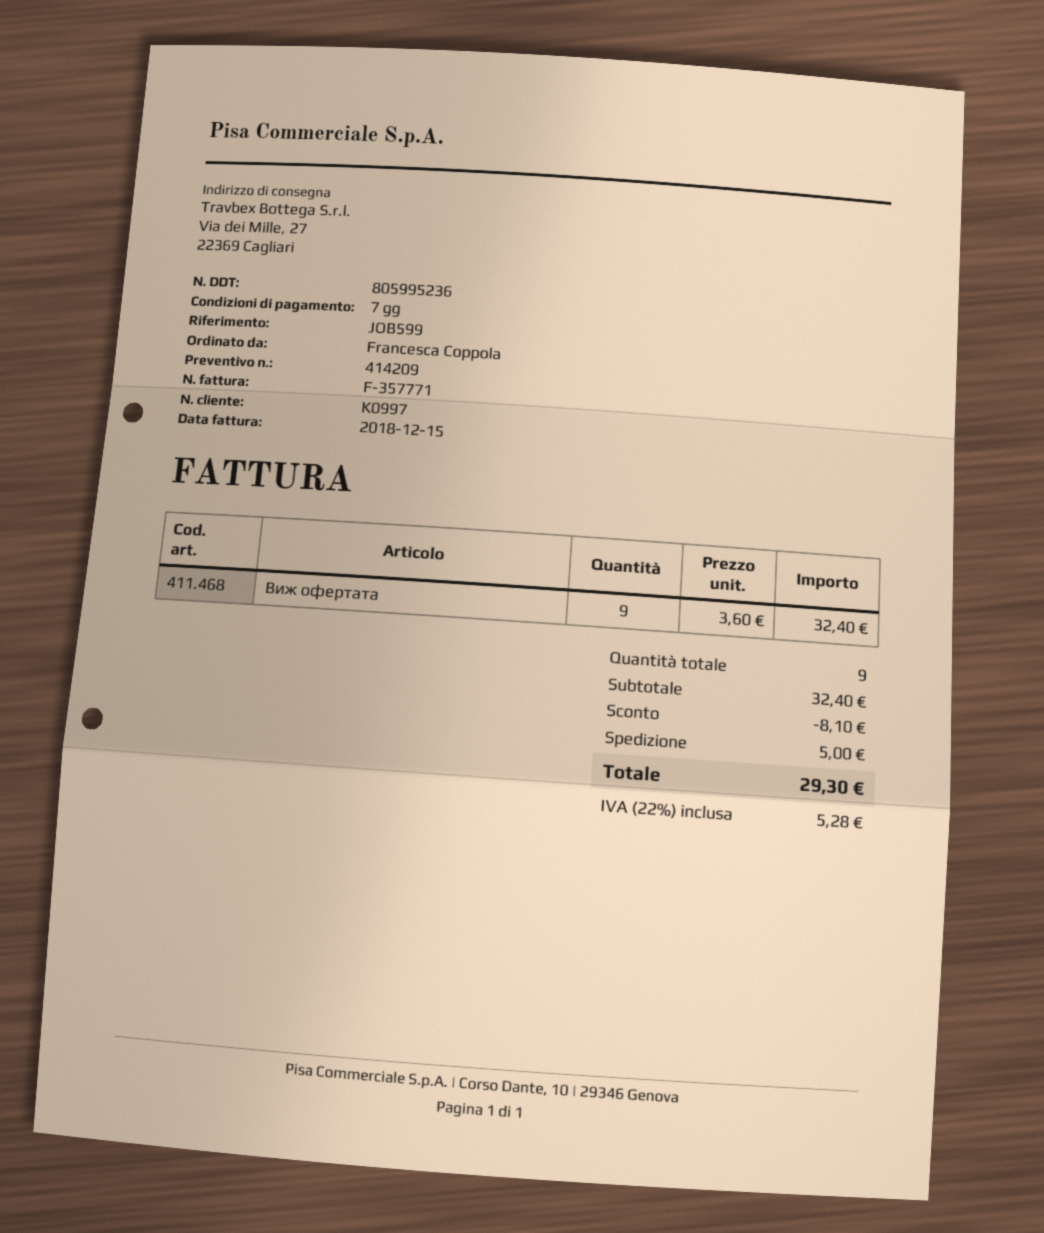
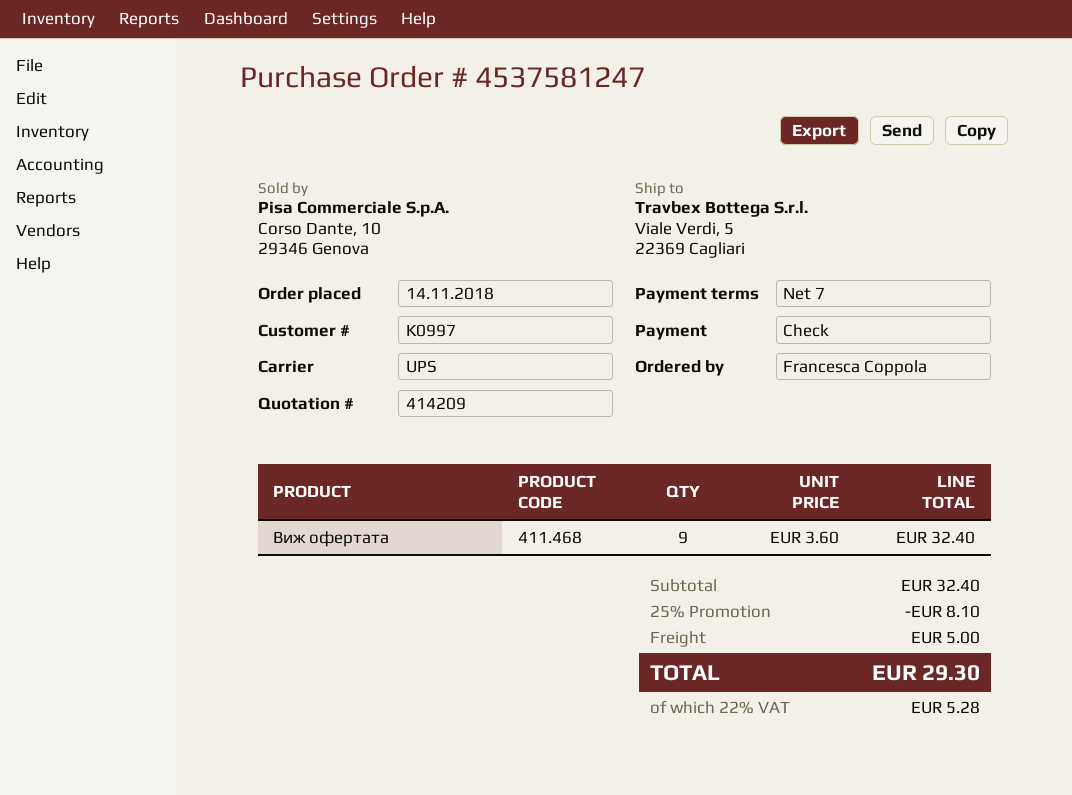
ship to: Via dei Mille, 27, 22369 Cagliari -> Viale Verdi, 5, 22369 Cagliari

